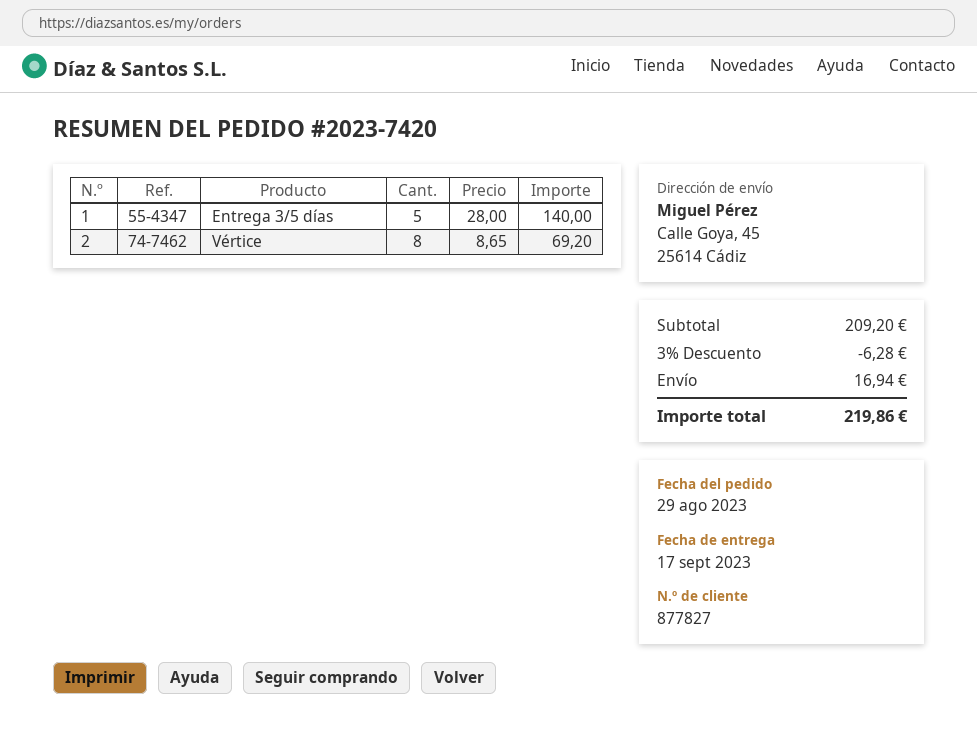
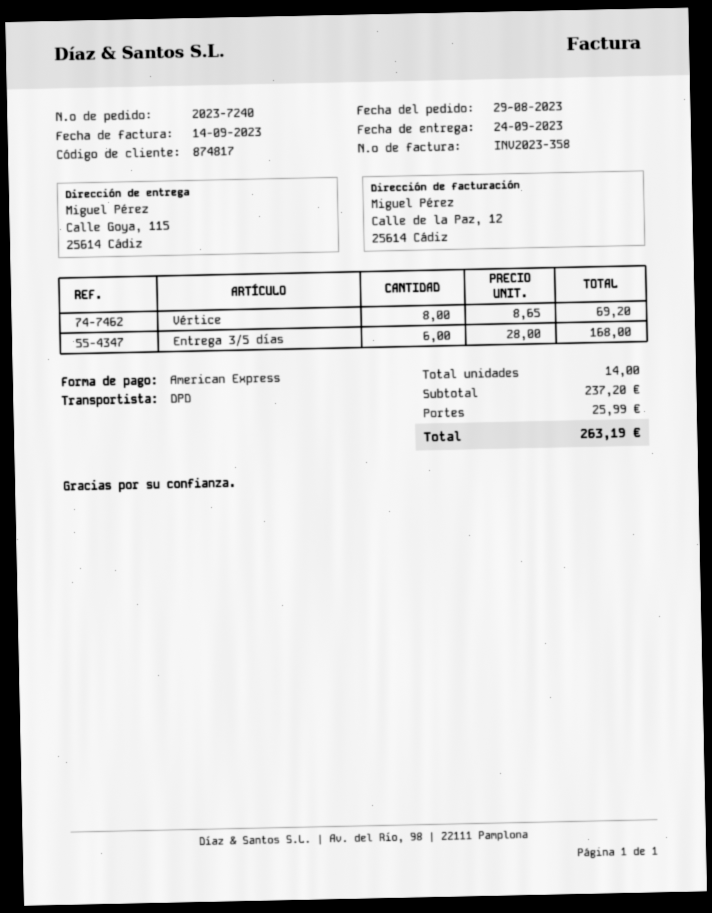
order number: 2023-7420 -> 2023-7240
delivery date: 2023-09-17 -> 2023-09-24
customer number: 877827 -> 874817
ship to: Calle Goya, 45, 25614 Cádiz -> Calle Goya, 115, 25614 Cádiz
Entrega 3/5 días: 5 x 28.00 = 140.00 -> 6 x 28.00 = 168.00
subtotal: 209.20 -> 237.20
discount: 3% = 6.28 -> none
shipping: 16.94 -> 25.99
total: 219.86 -> 263.19

